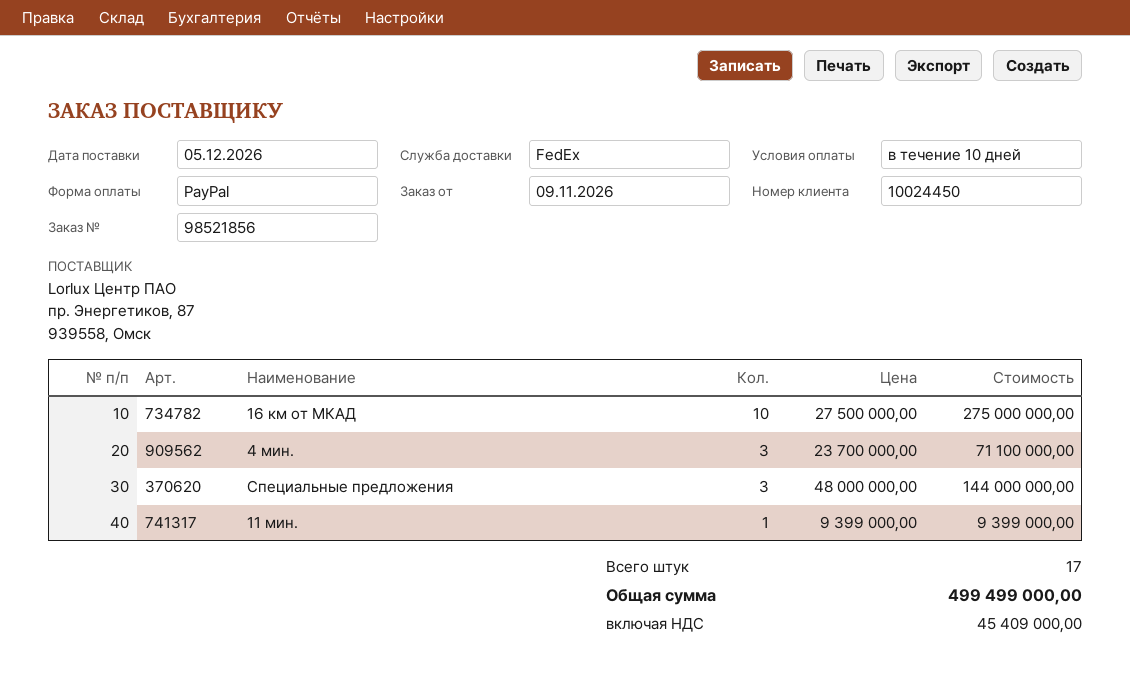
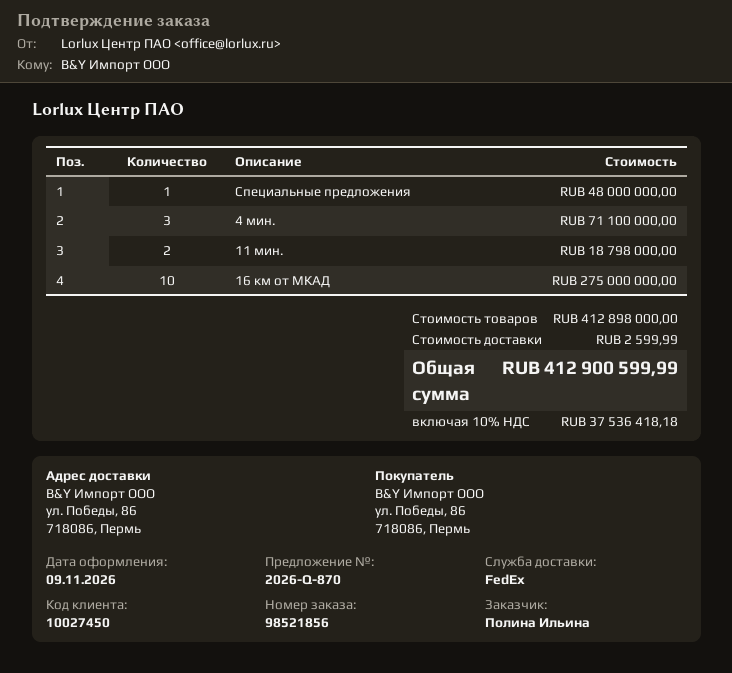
customer number: 10024450 -> 10027450
Специальные предложения: 3 for 144000000.00 -> 1 for 48000000.00
11 мин.: 1 for 9399000.00 -> 2 for 18798000.00
shipping: none -> 2599.99
tax: 45409000.00 -> 37536418.18
total: 499499000.00 -> 412900599.99

